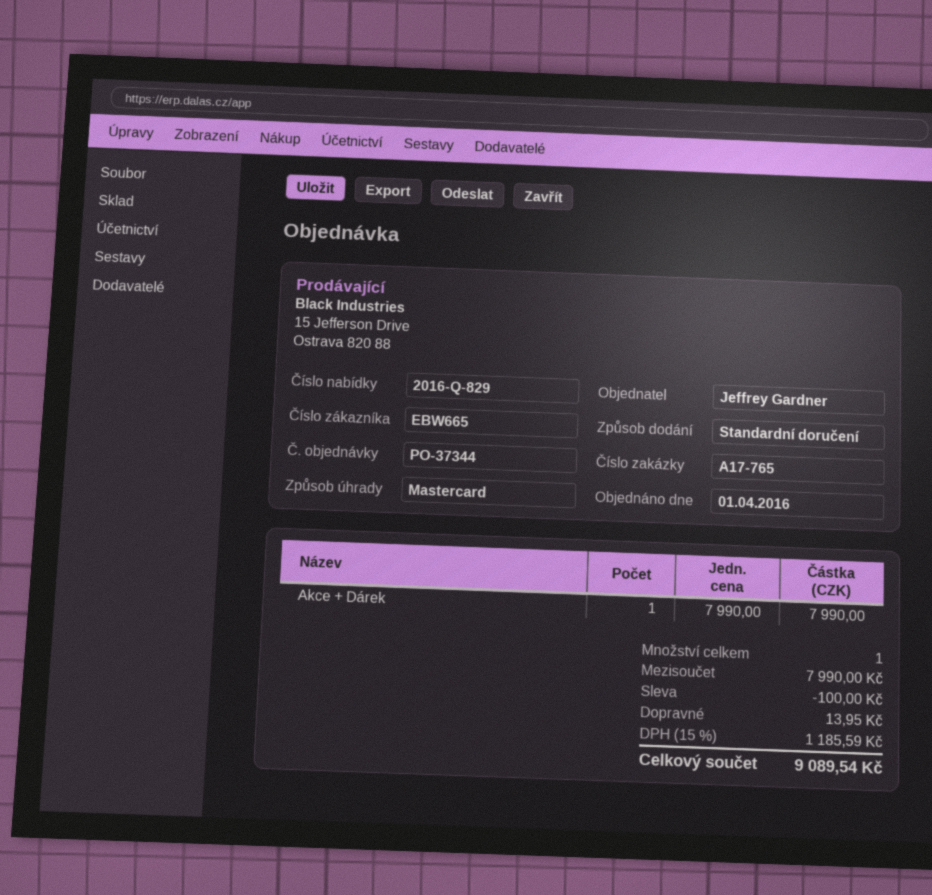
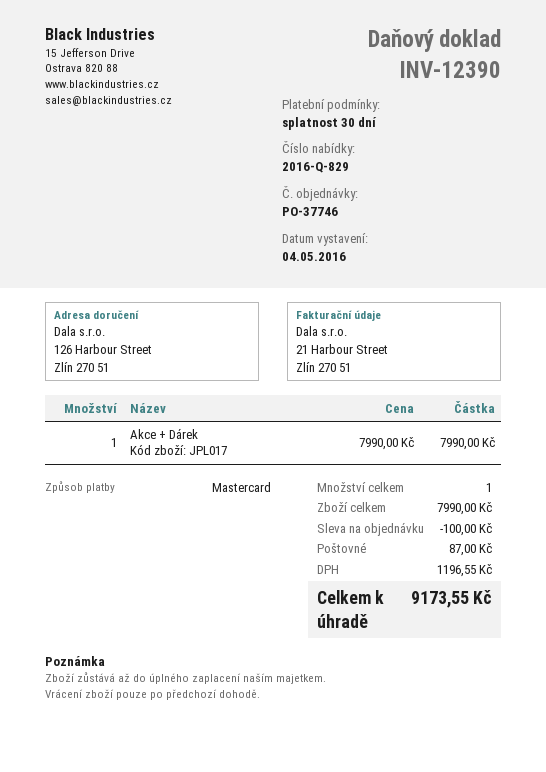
order number: PO-37344 -> PO-37746
shipping: 13.95 -> 87.00
tax: 1185.59 -> 1196.55
total: 9089.54 -> 9173.55

